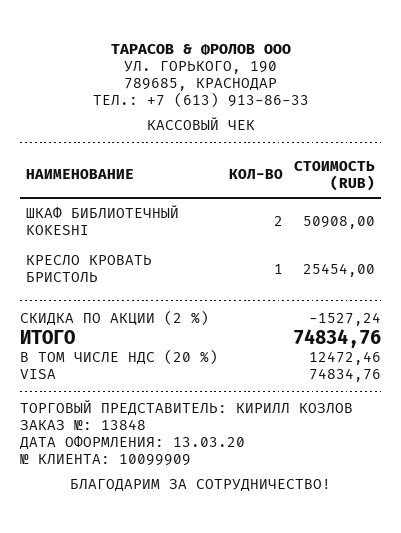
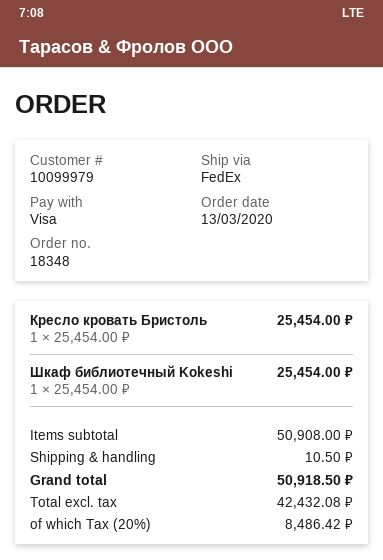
order number: 13848 -> 18348
customer number: 10099909 -> 10099979
ШКАФ БИБЛИОТЕЧНЫЙ KOKESHI: 2 for 50908.00 -> 1 for 25454.00
discount: 2% = 1527.24 -> none
shipping: none -> 10.50
tax: 20% = 12472.46 -> 20% = 8486.42
total: 74834.76 -> 50918.50

